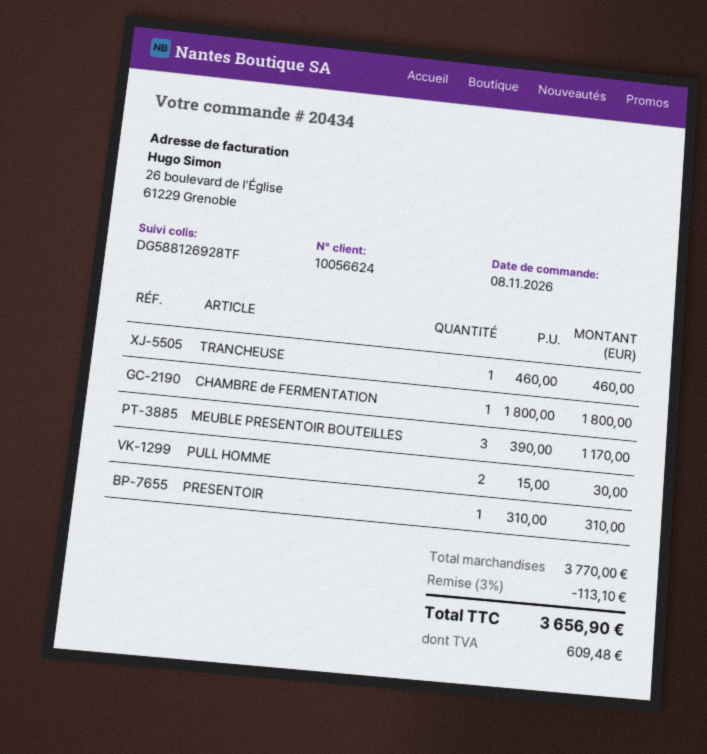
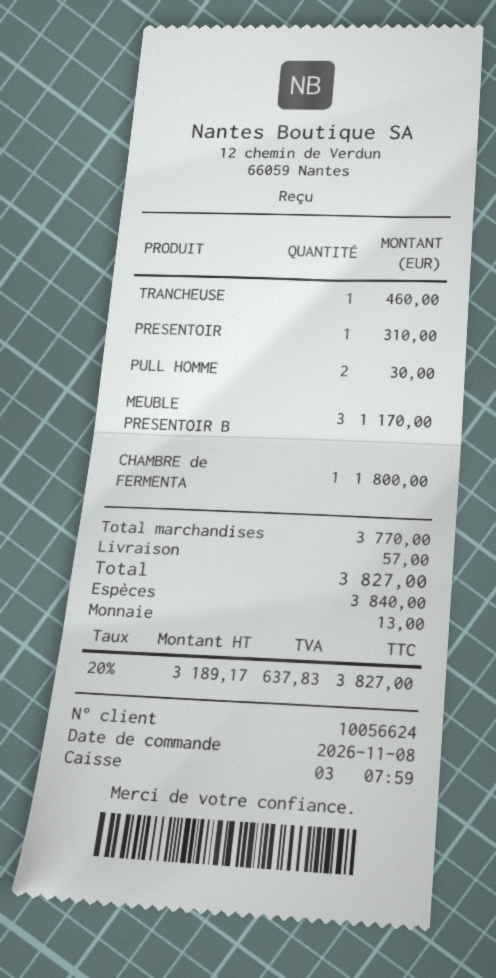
discount: 3% = 113.10 -> none
shipping: none -> 57.00
tax: 609.48 -> 637.83
total: 3656.90 -> 3827.00

